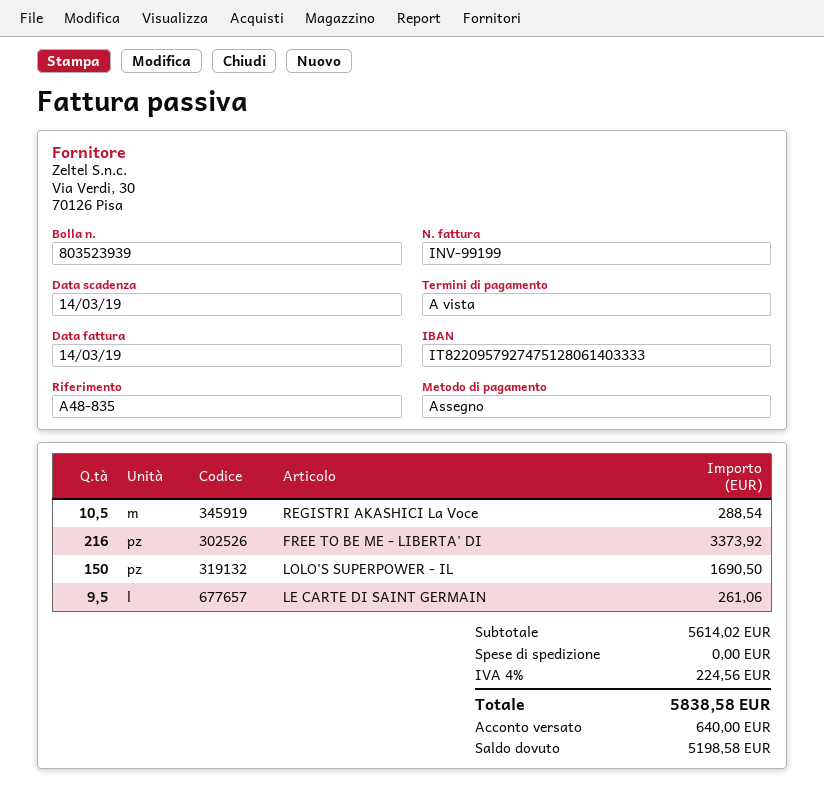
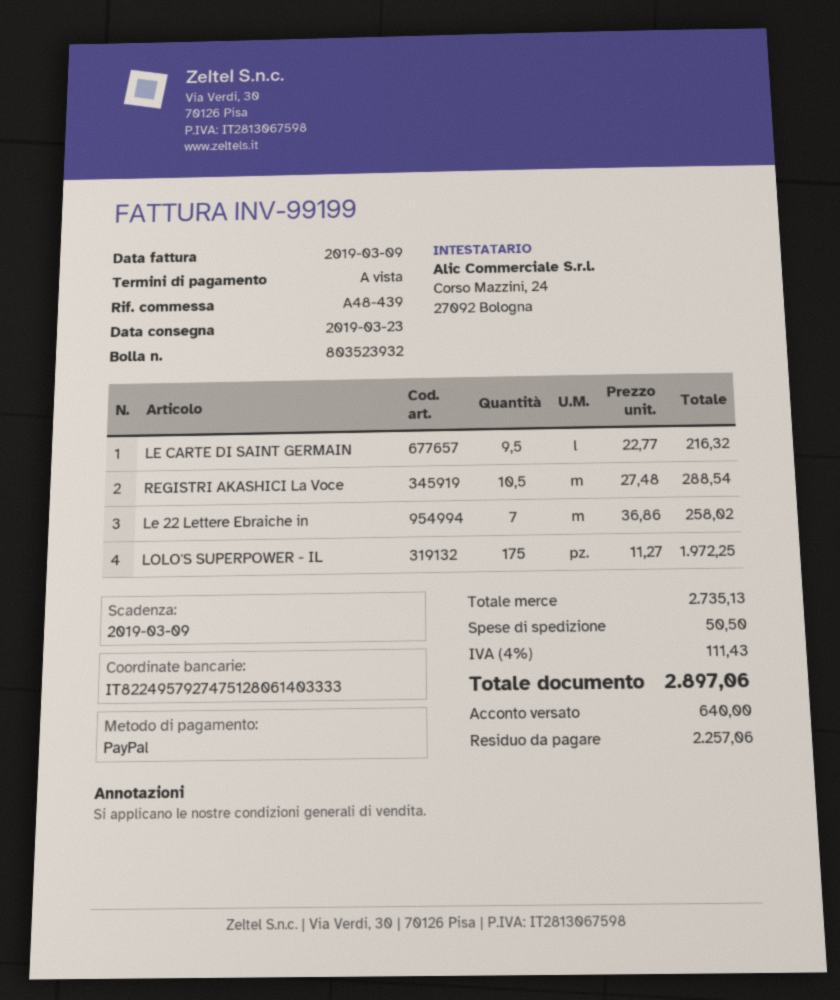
delivery note number: 803523939 -> 803523932
invoice date: 2019-03-14 -> 2019-03-09
due date: 2019-03-14 -> 2019-03-09
reference: A48-835 -> A48-439
payment method: cheque -> PayPal
bank account: IT8220957927475128061403333 -> IT8224957927475128061403333
FREE TO BE ME - LIBERTA' DI: 216 for 3373.92 -> none
LOLO'S SUPERPOWER - IL: 150 for 1690.50 -> 175 for 1972.25
LE CARTE DI SAINT GERMAIN: 9.5 for 261.06 -> 9.5 for 216.32
Le 22 Lettere Ebraiche in: none -> 7 for 258.02
subtotal: 5614.02 -> 2735.13
shipping: 0.00 -> 50.50
tax: 4% = 224.56 -> 4% = 111.43
total: 5838.58 -> 2897.06
balance: 5198.58 -> 2257.06

